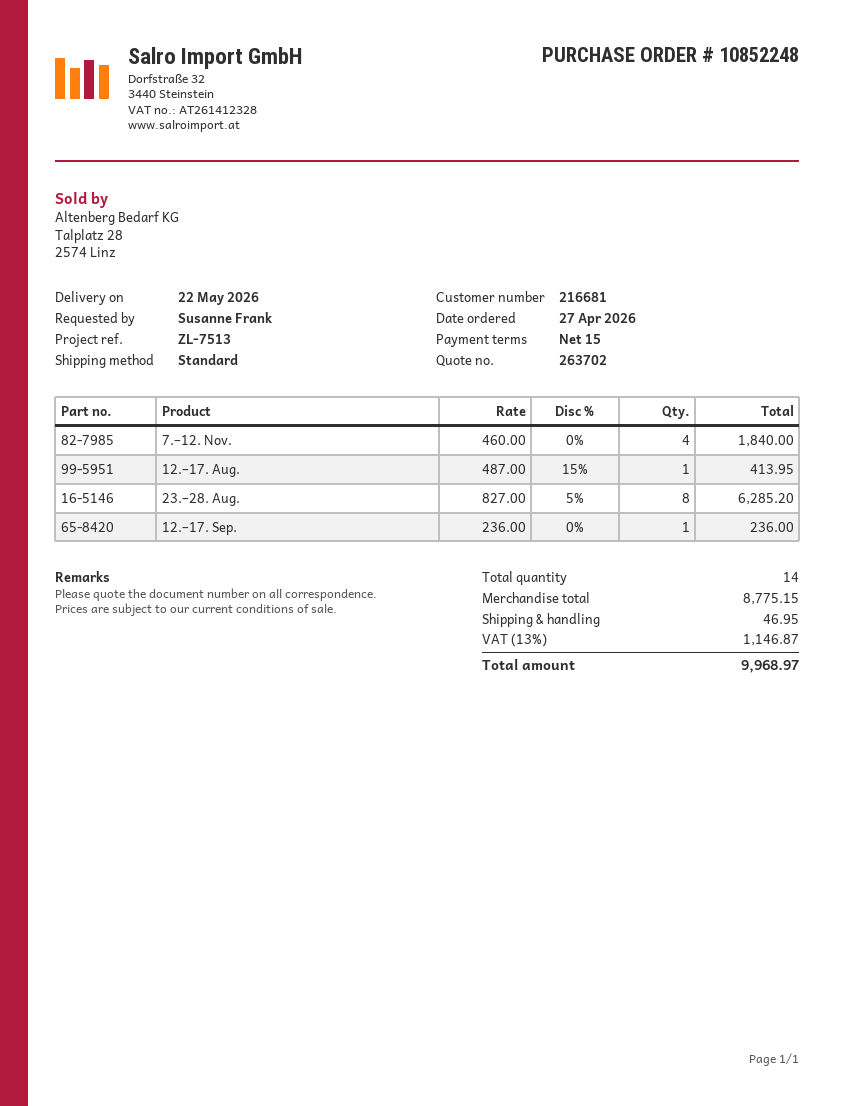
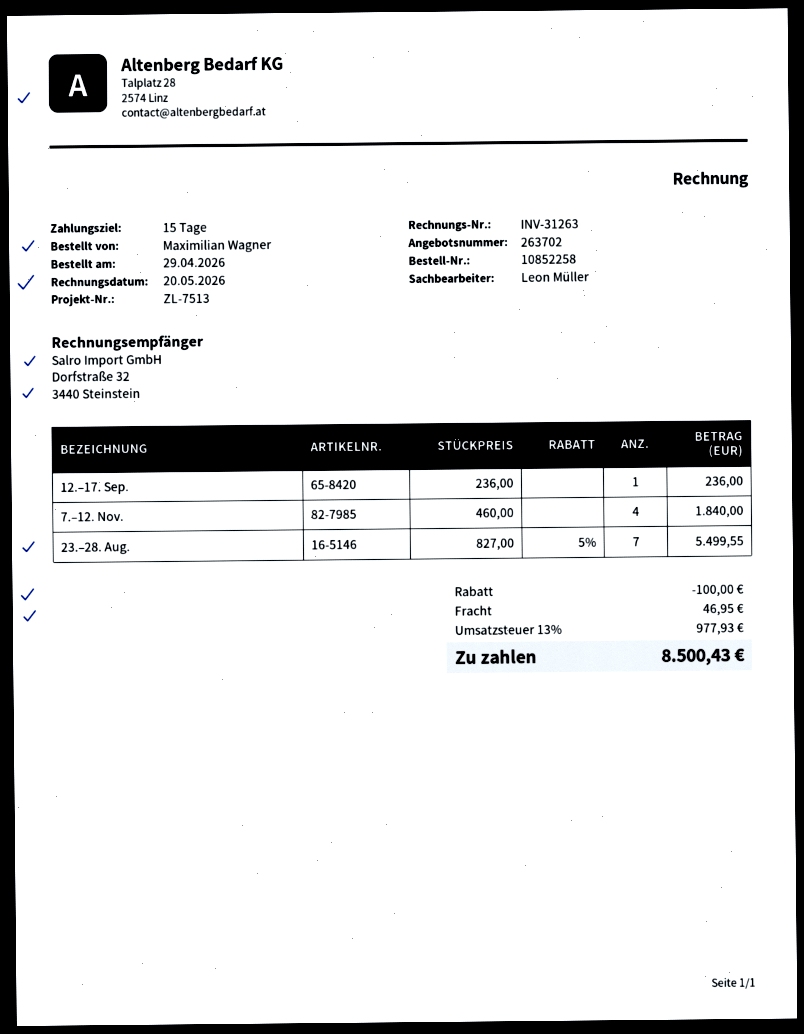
order number: 10852248 -> 10852258
order date: 2026-04-27 -> 2026-04-29
ordered by: Susanne Frank -> Maximilian Wagner
12.–17. Aug.: 1 x 487.00 - 15% = 413.95 -> none
23.–28. Aug.: 8 x 827.00 - 5% = 6285.20 -> 7 x 827.00 - 5% = 5499.55
discount: none -> 100.00
tax: 13% = 1146.87 -> 13% = 977.93
total: 9968.97 -> 8500.43

